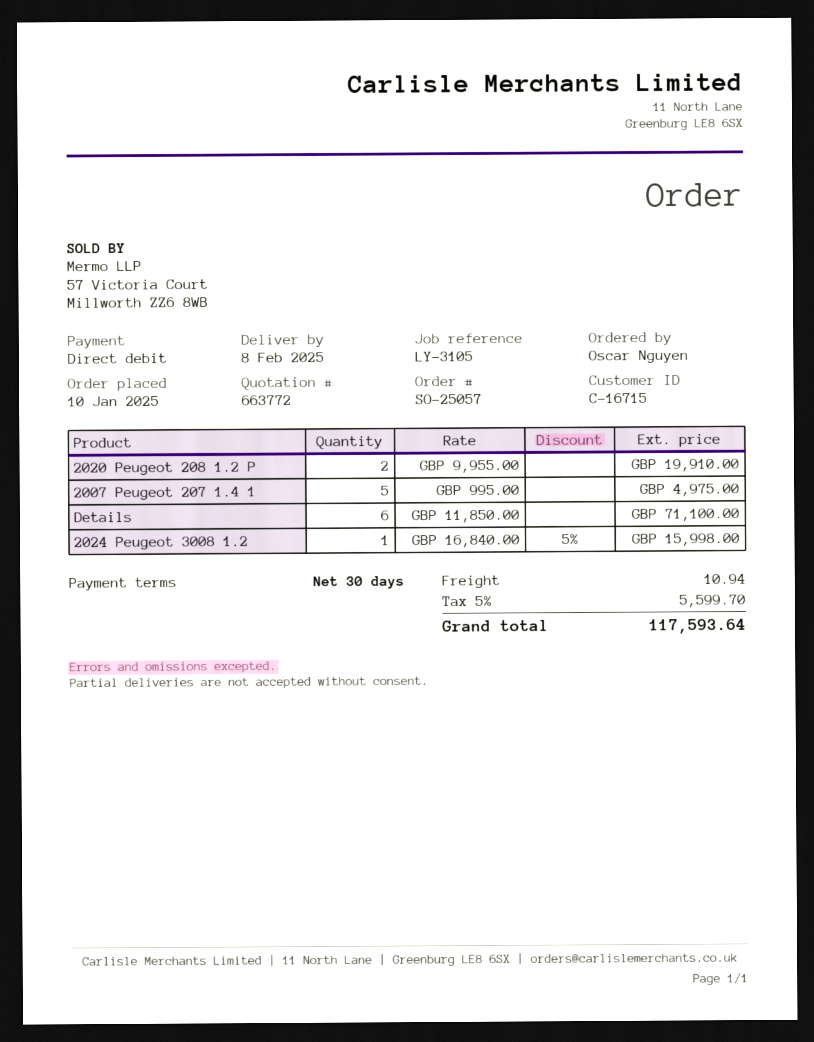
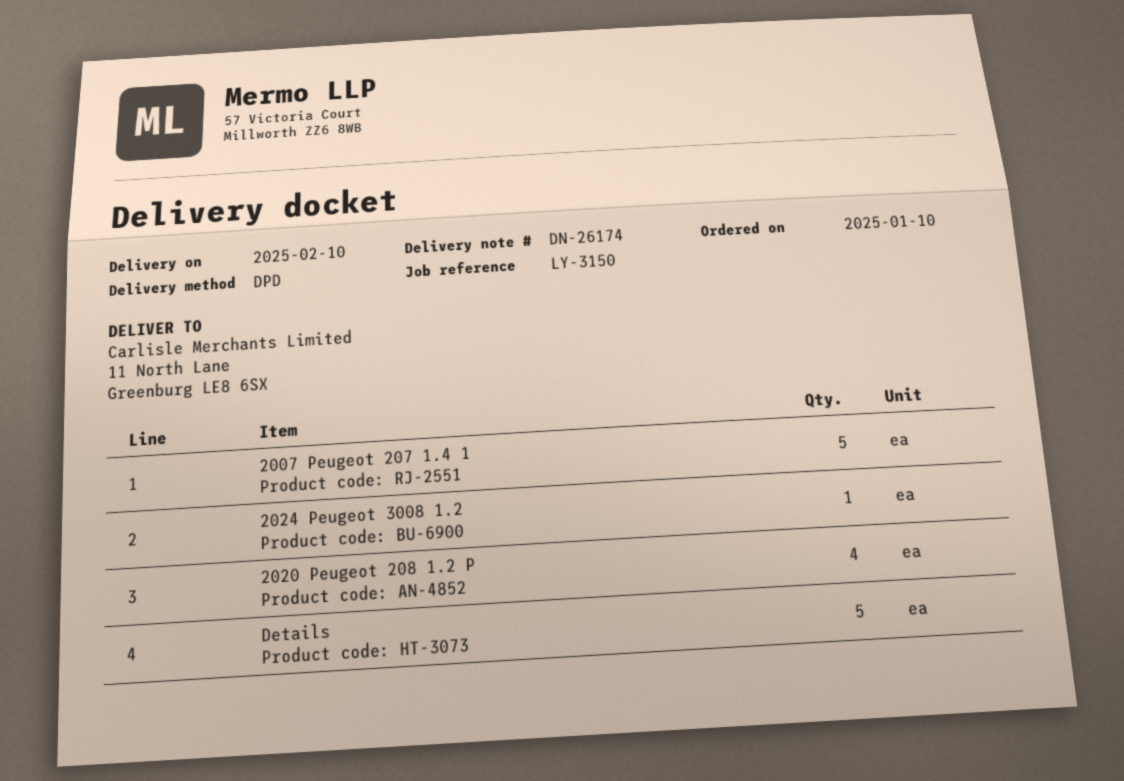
delivery date: 2025-02-08 -> 2025-02-10
reference: LY-3105 -> LY-3150
2020 Peugeot 208 1.2 P: 2 -> 4
Details: 6 -> 5

